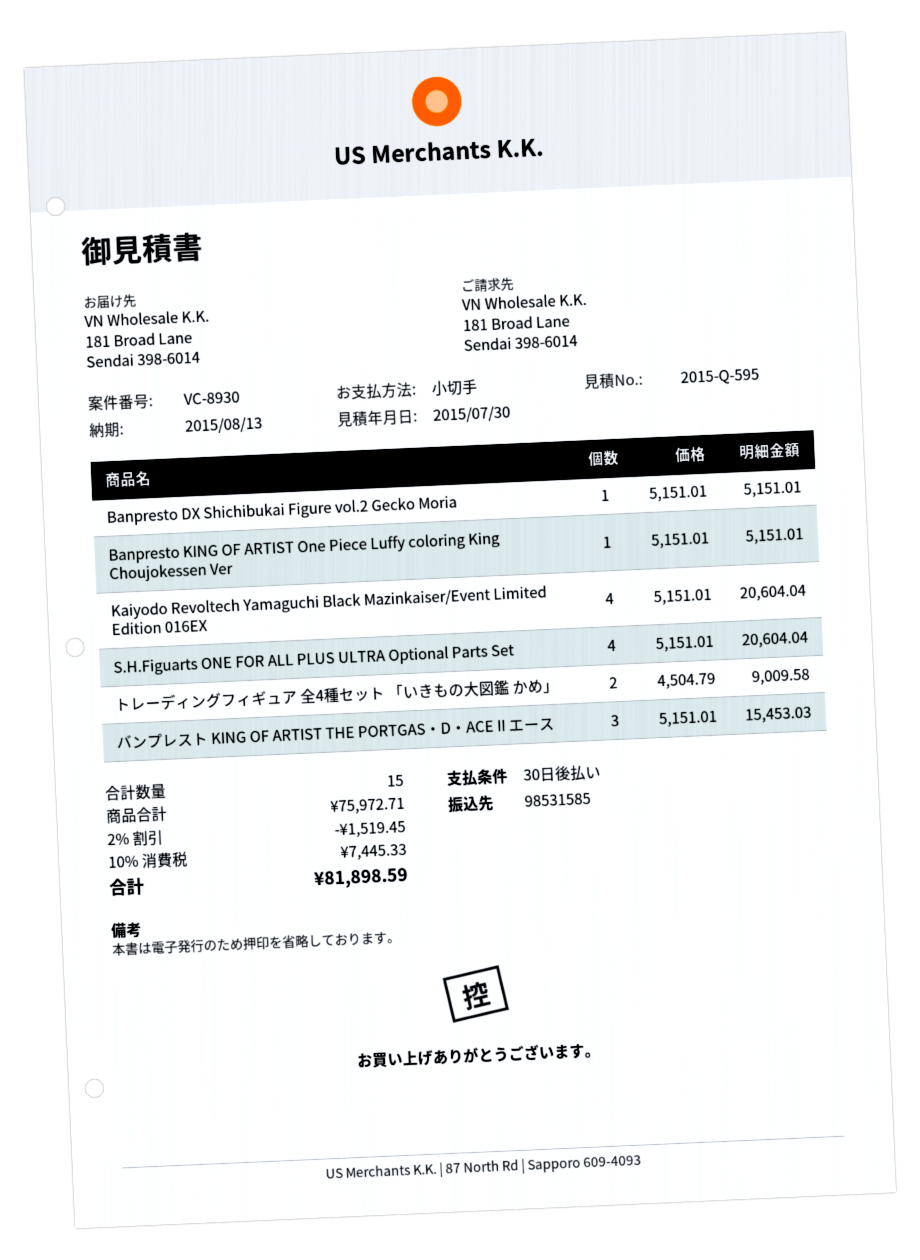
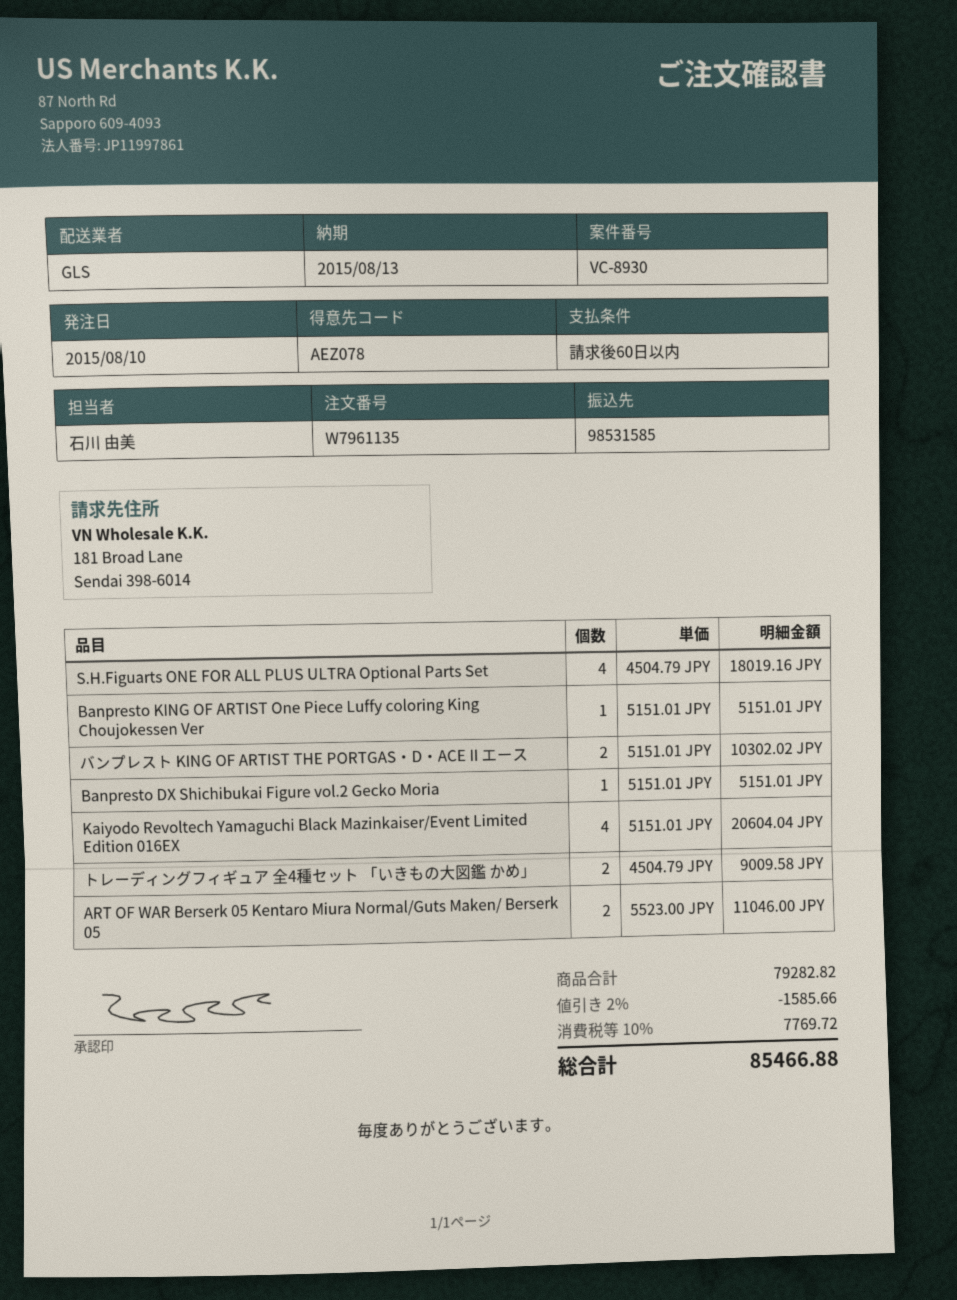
payment terms: 30 days -> 60 days
S.H.Figuarts ONE FOR ALL PLUS ULTRA Optional Parts Set: 4 x 5151.01 = 20604.04 -> 4 x 4504.79 = 18019.16
バンプレスト KING OF ARTIST THE PORTGAS・D・ACE II エース: 3 x 5151.01 = 15453.03 -> 2 x 5151.01 = 10302.02
ART OF WAR Berserk 05 Kentaro Miura Normal/Guts Maken/ Berserk 05: none -> 2 x 5523.00 = 11046.00
subtotal: 75972.71 -> 79282.82
discount: 2% = 1519.45 -> 2% = 1585.66
tax: 10% = 7445.33 -> 10% = 7769.72
total: 81898.59 -> 85466.88

